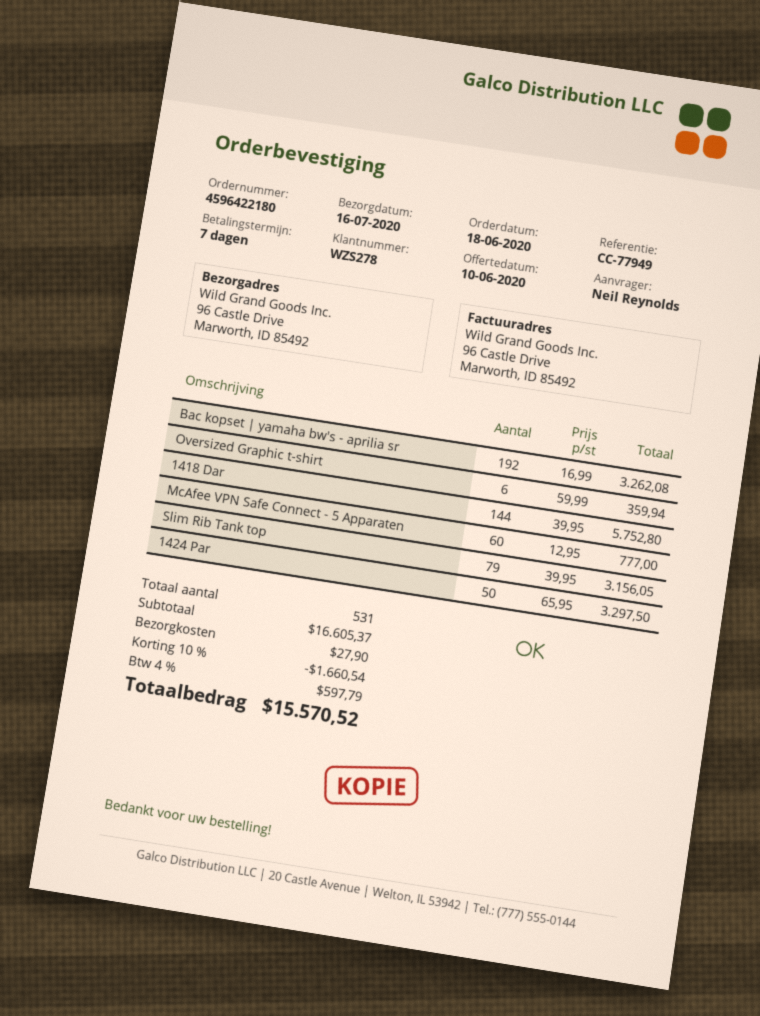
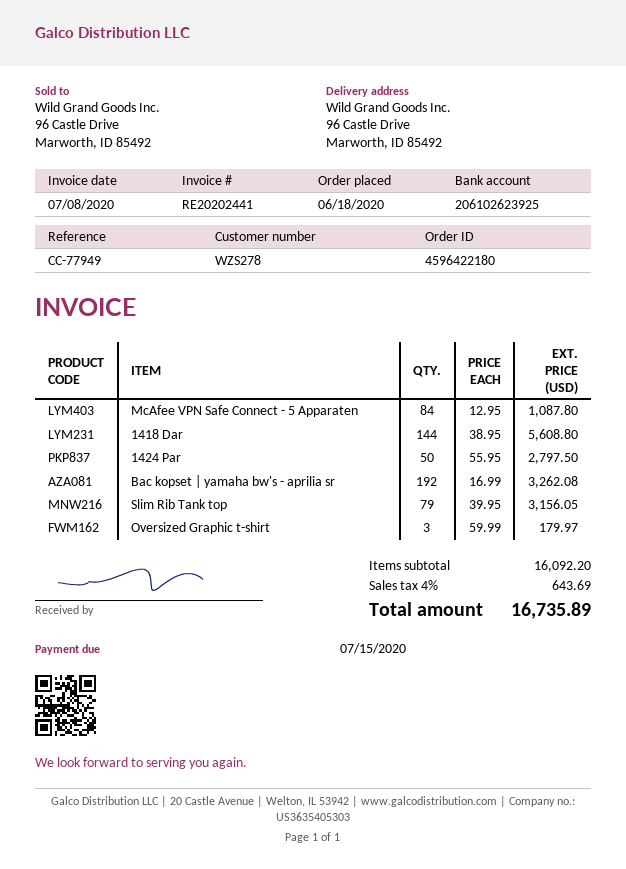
Oversized Graphic t-shirt: 6 x 59.99 = 359.94 -> 3 x 59.99 = 179.97
1418 Dar: 144 x 39.95 = 5752.80 -> 144 x 38.95 = 5608.80
McAfee VPN Safe Connect - 5 Apparaten: 60 x 12.95 = 777.00 -> 84 x 12.95 = 1087.80
1424 Par: 50 x 65.95 = 3297.50 -> 50 x 55.95 = 2797.50
subtotal: 16605.37 -> 16092.20
discount: 10% = 1660.54 -> none
shipping: 27.90 -> none
tax: 4% = 597.79 -> 4% = 643.69
total: 15570.52 -> 16735.89

